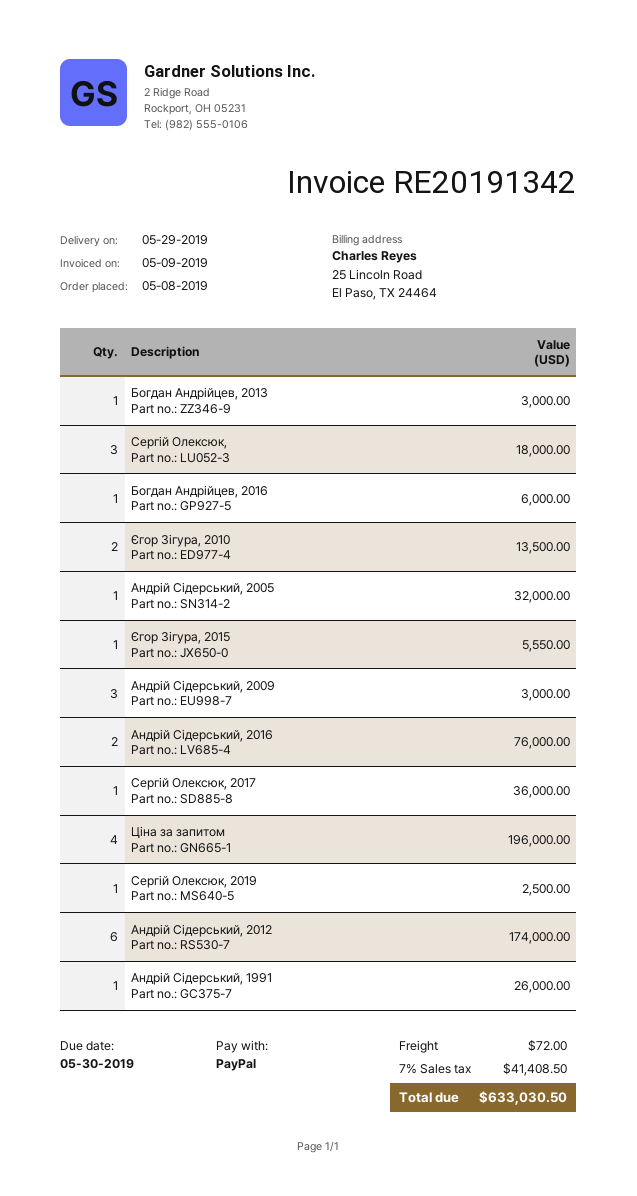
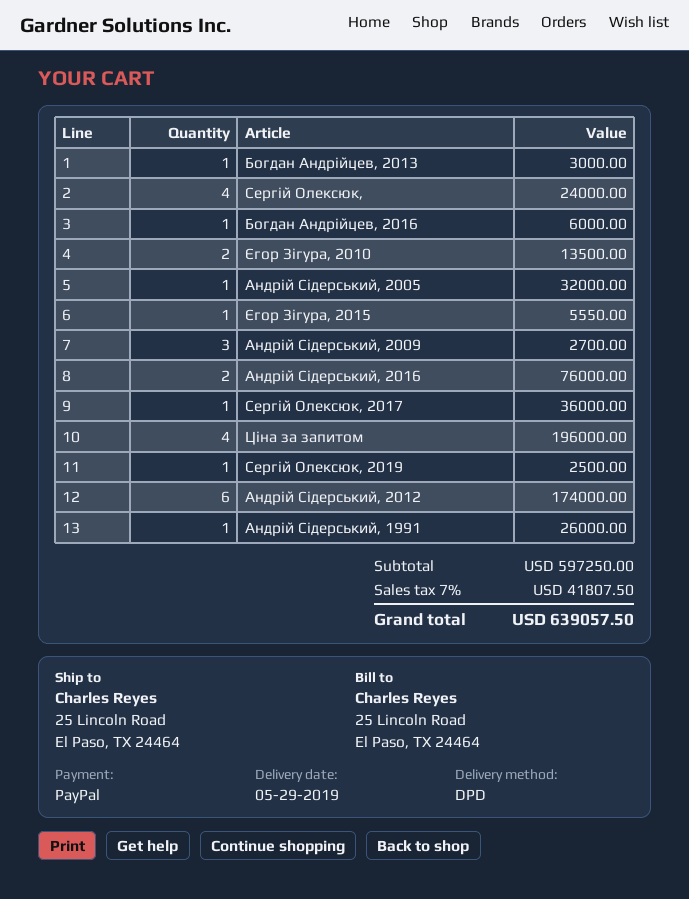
Сергій Олексюк,: 3 for 18000.00 -> 4 for 24000.00
Андрій Сідерський, 2009: 3 for 3000.00 -> 3 for 2700.00
shipping: 72.00 -> none
tax: 7% = 41408.50 -> 7% = 41807.50
total: 633030.50 -> 639057.50

